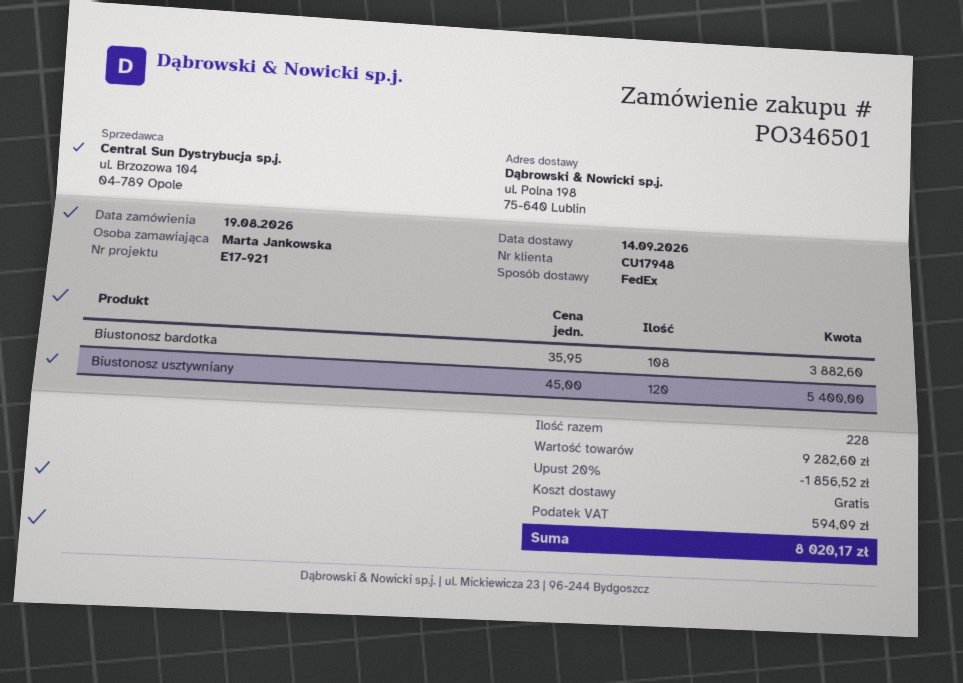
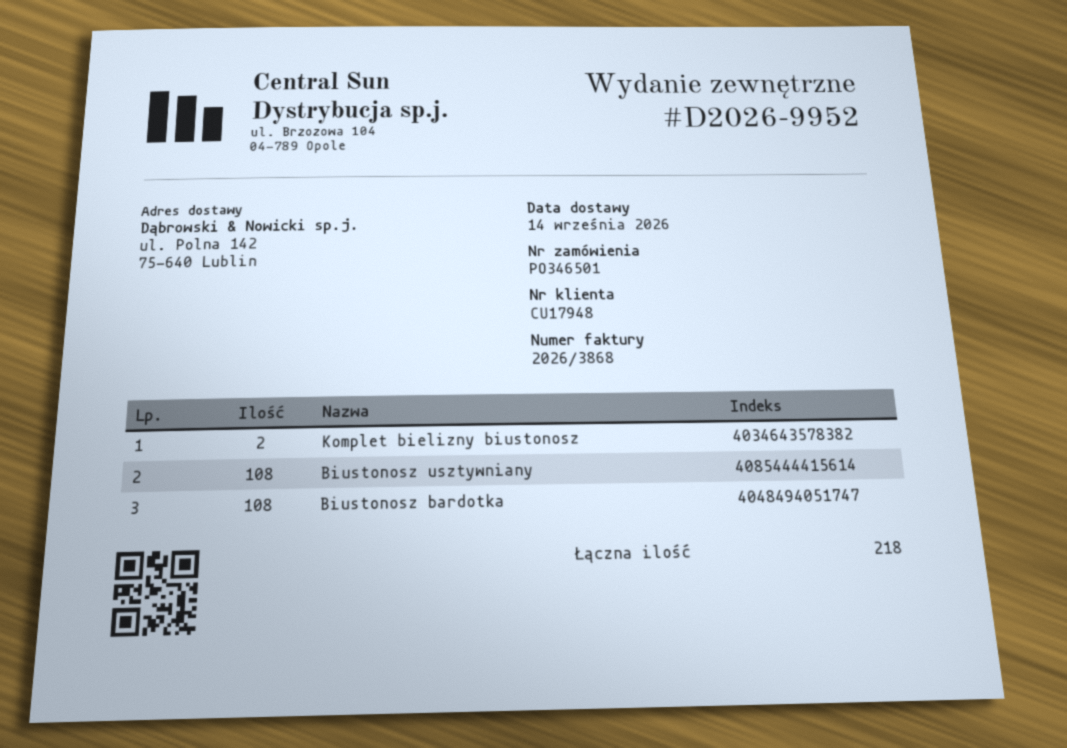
ship to: ul. Polna 198, 75-640 Lublin -> ul. Polna 142, 75-640 Lublin
Biustonosz usztywniany: 120 -> 108
Komplet bielizny biustonosz: none -> 2
total quantity: 228 -> 218

